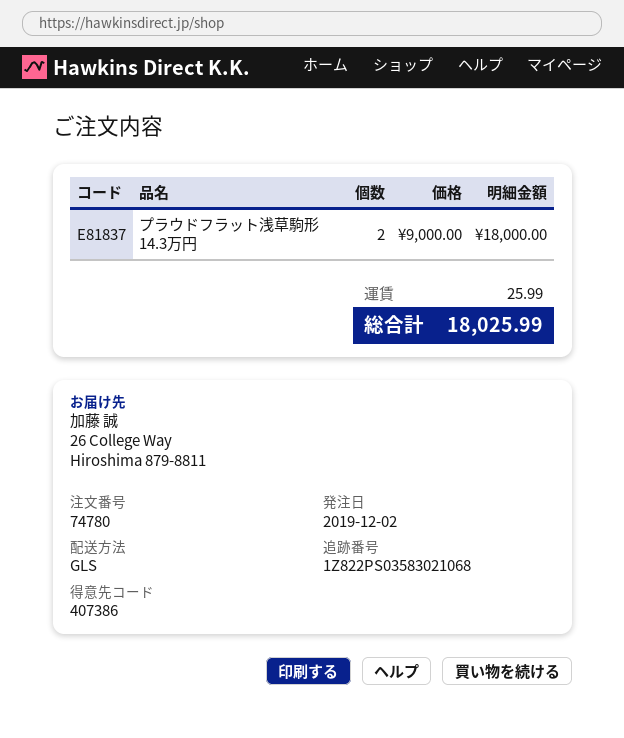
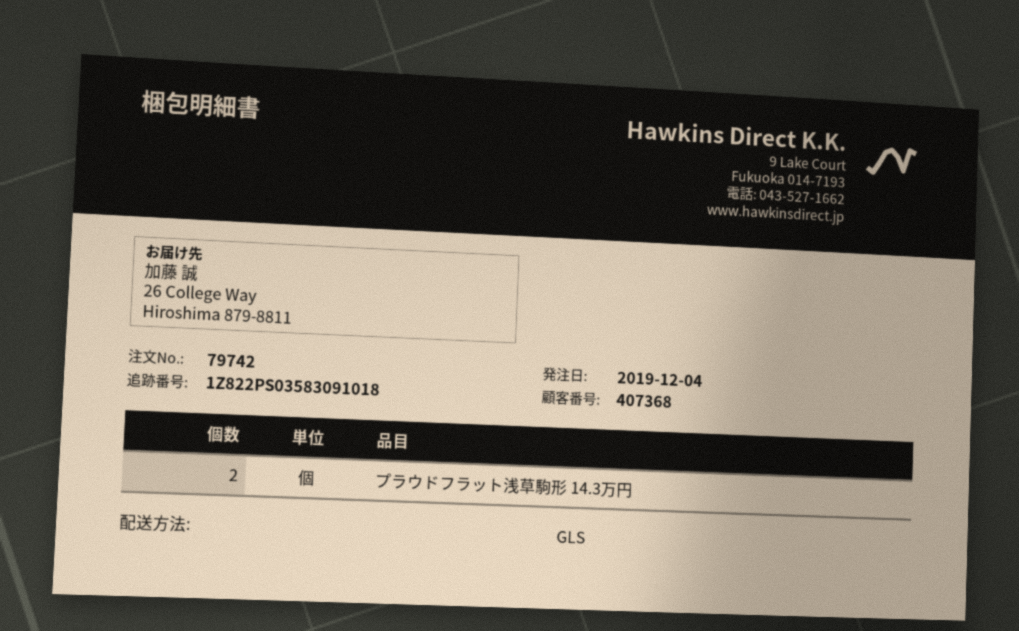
order number: 74780 -> 79742
order date: 2019-12-02 -> 2019-12-04
customer number: 407386 -> 407368
tracking number: 1Z822PS03583021068 -> 1Z822PS03583091018

